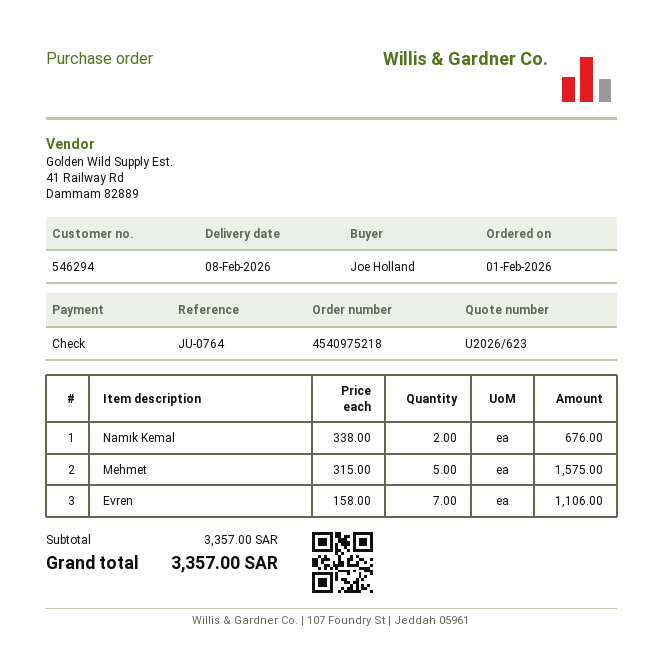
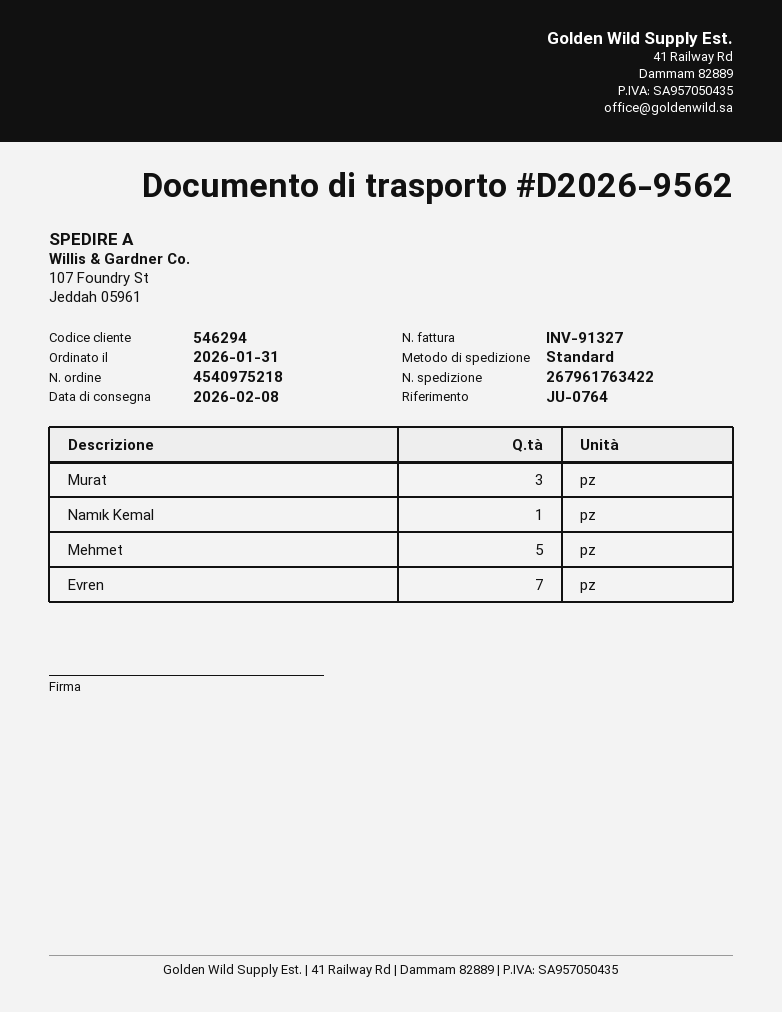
order date: 2026-02-01 -> 2026-01-31
Namık Kemal: 2 -> 1
Murat: none -> 3

